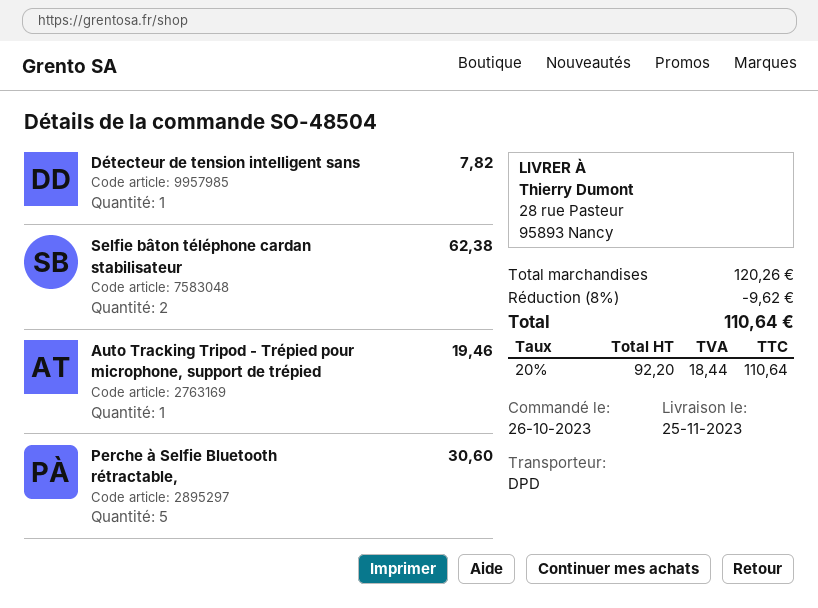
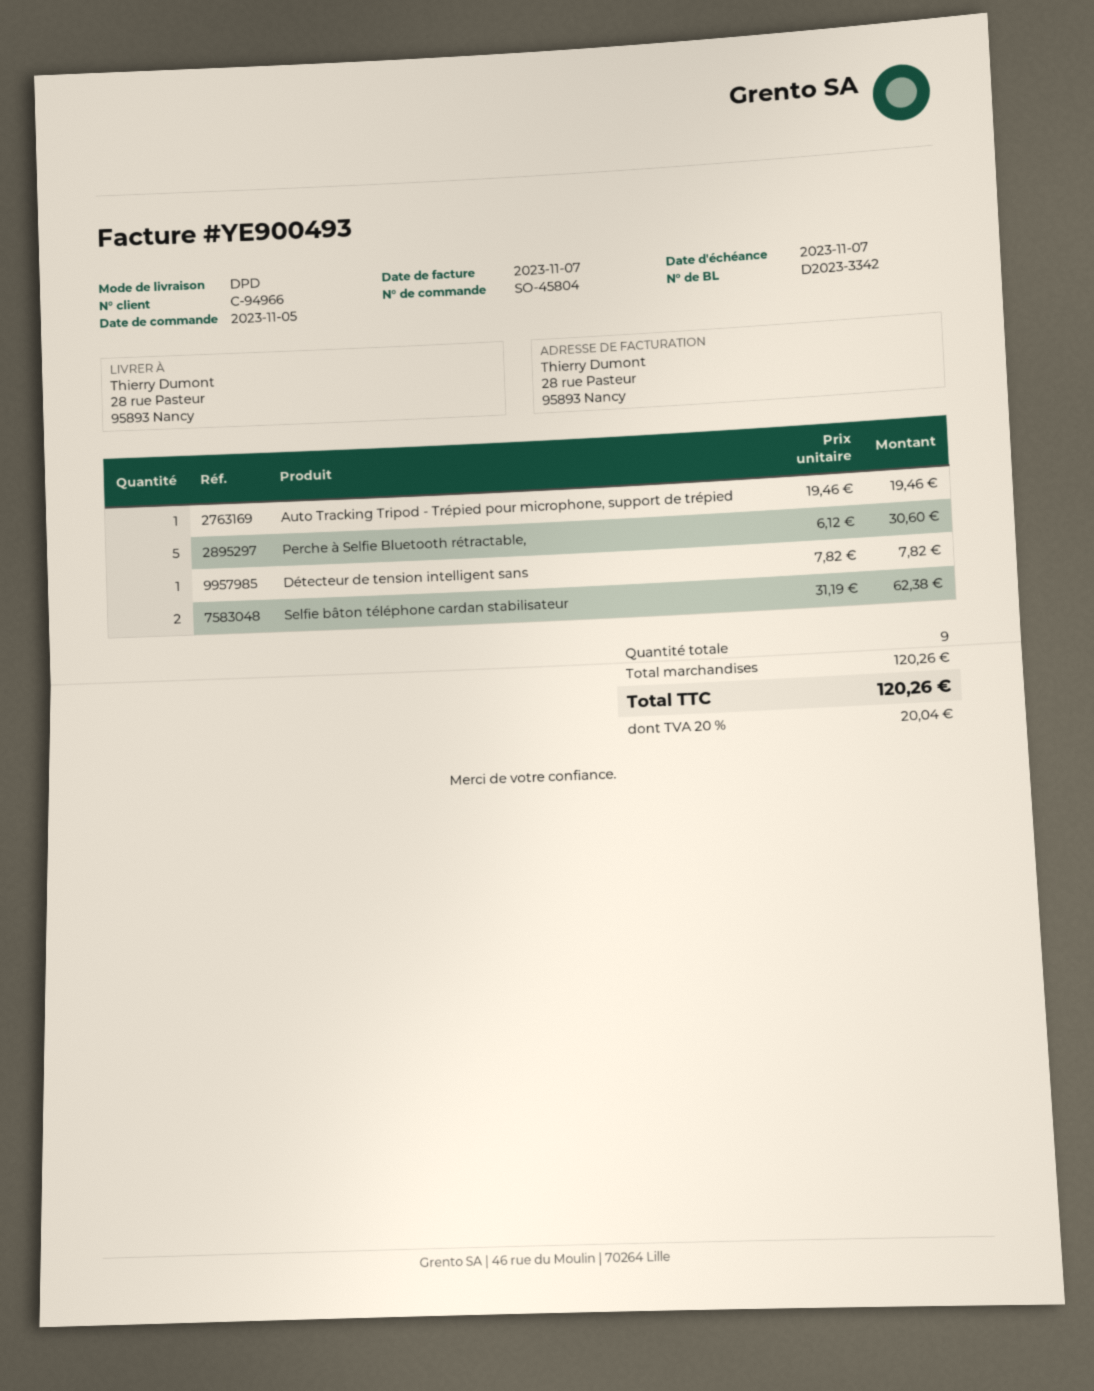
order number: SO-48504 -> SO-45804
order date: 2023-10-26 -> 2023-11-05
discount: 8% = 9.62 -> none
tax: 20% = 18.44 -> 20% = 20.04
total: 110.64 -> 120.26

